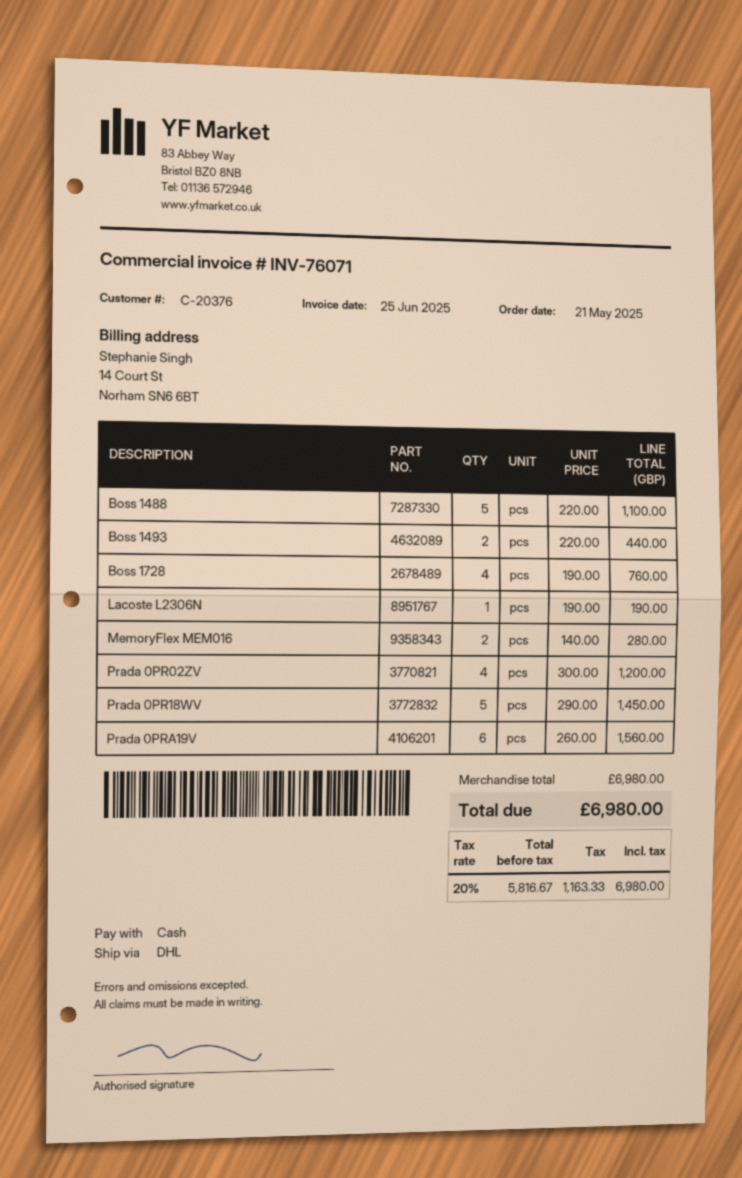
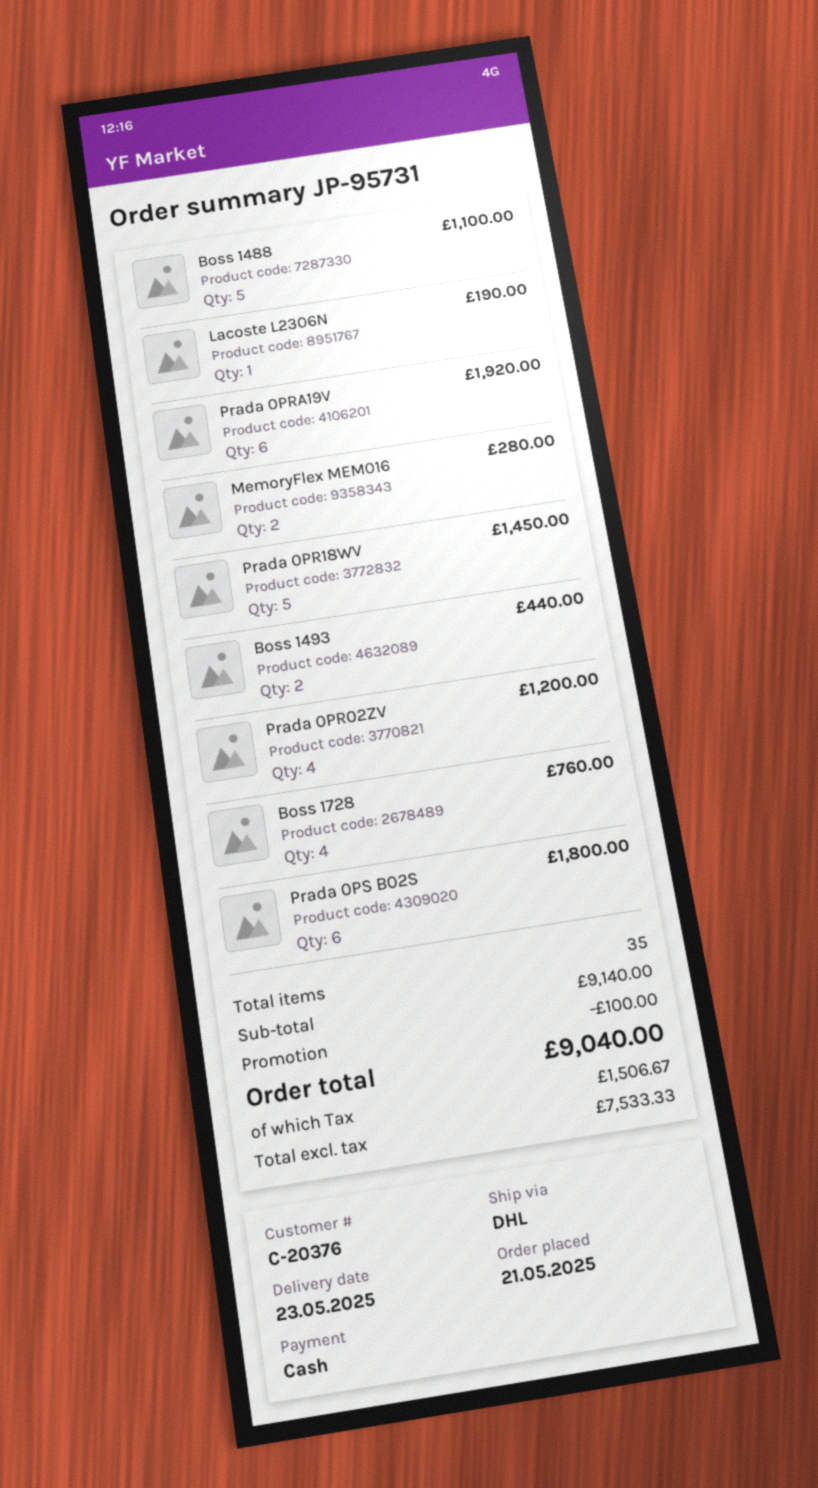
Prada 0PRA19V: 6 for 1560.00 -> 6 for 1920.00
Prada 0PS B02S: none -> 6 for 1800.00
subtotal: 6980.00 -> 9140.00
discount: none -> 100.00
net: 5816.67 -> 7533.33
tax: 1163.33 -> 1506.67
total: 6980.00 -> 9040.00

